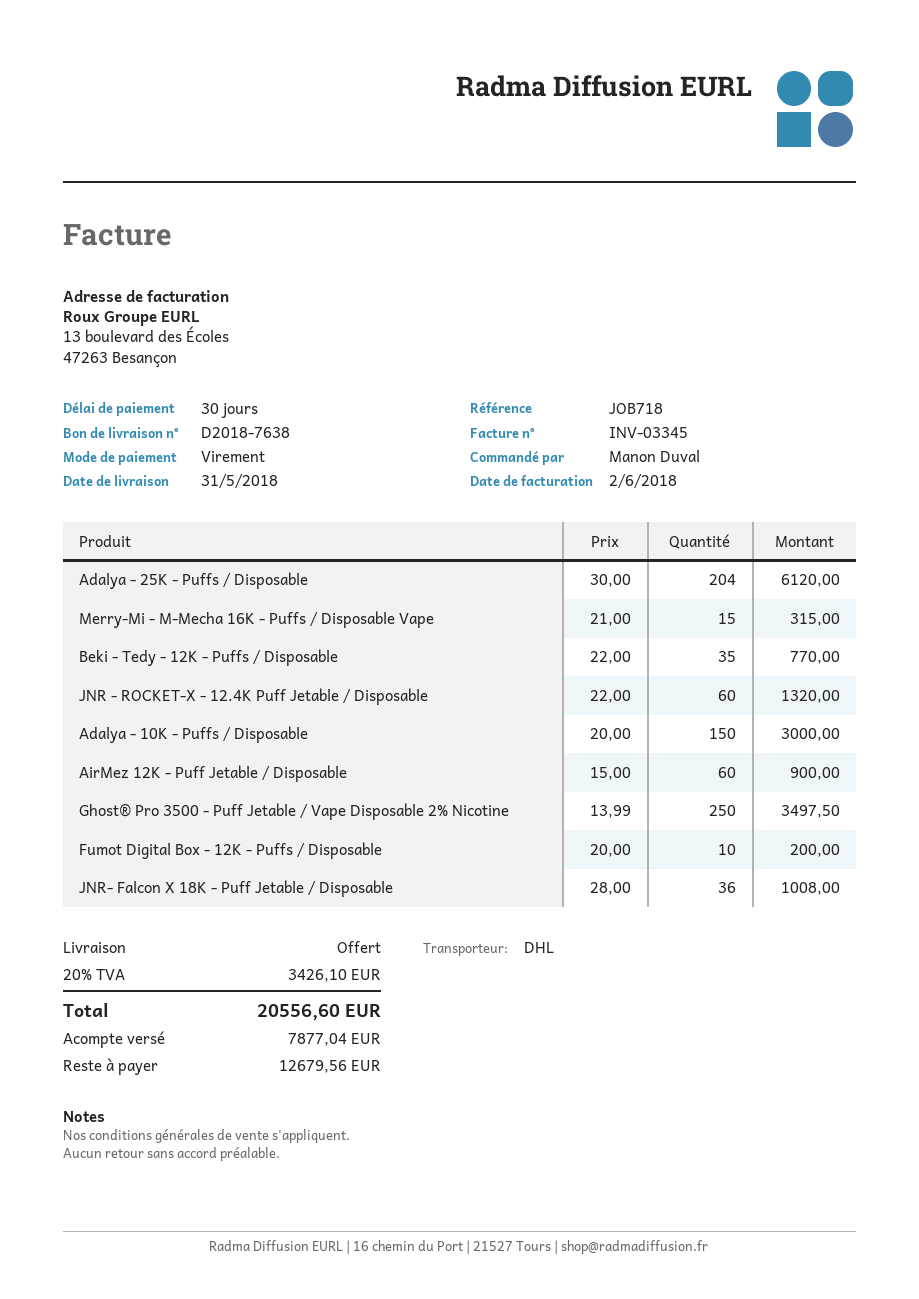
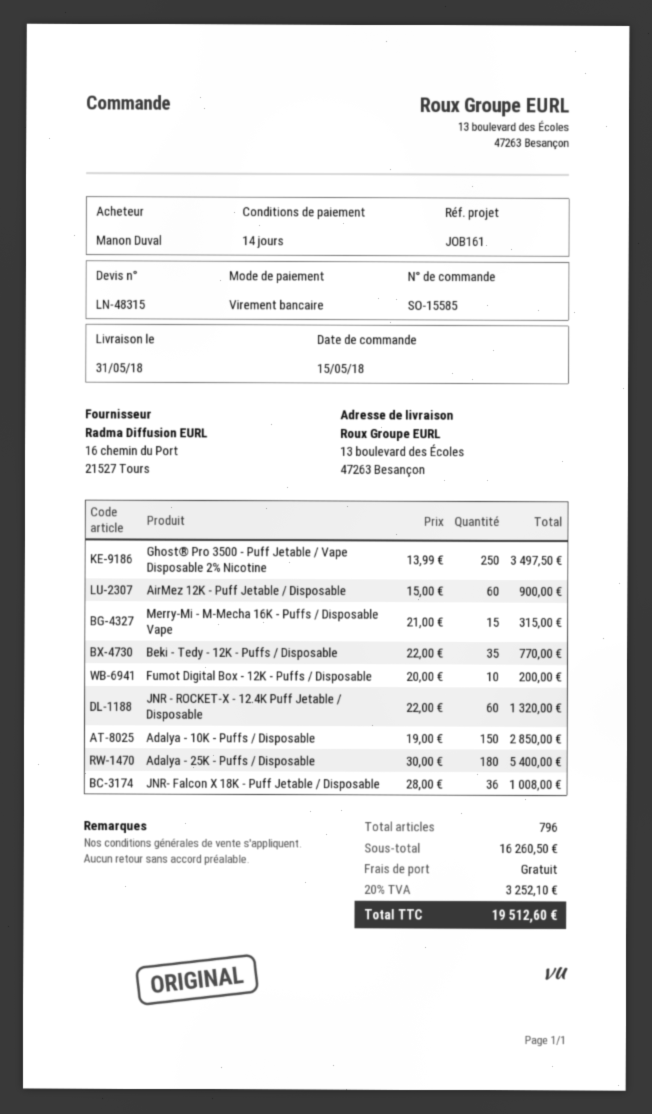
payment terms: 30 days -> 14 days
reference: JOB718 -> JOB161
Adalya - 25K - Puffs / Disposable: 204 x 30.00 = 6120.00 -> 180 x 30.00 = 5400.00
Adalya - 10K - Puffs / Disposable: 150 x 20.00 = 3000.00 -> 150 x 19.00 = 2850.00
tax: 20% = 3426.10 -> 20% = 3252.10
total: 20556.60 -> 19512.60

